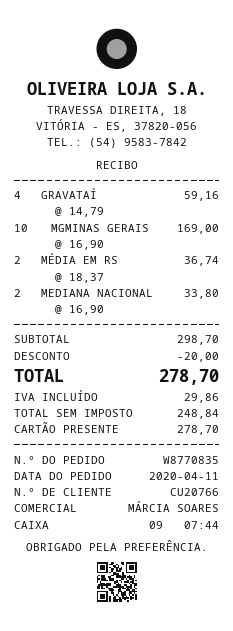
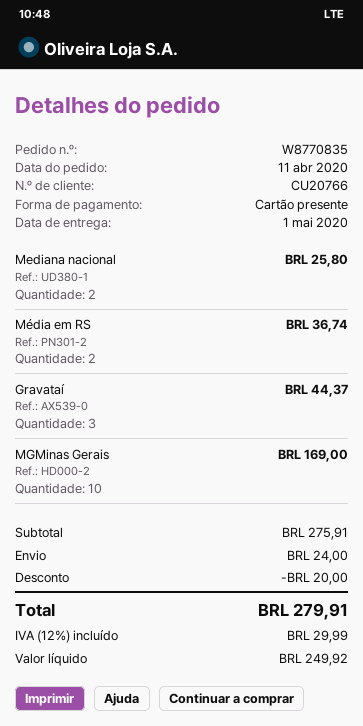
GRAVATAÍ: 4 for 59.16 -> 3 for 44.37
MEDIANA NACIONAL: 2 for 33.80 -> 2 for 25.80
subtotal: 298.70 -> 275.91
shipping: none -> 24.00
net: 248.84 -> 249.92
tax: 29.86 -> 29.99
total: 278.70 -> 279.91

